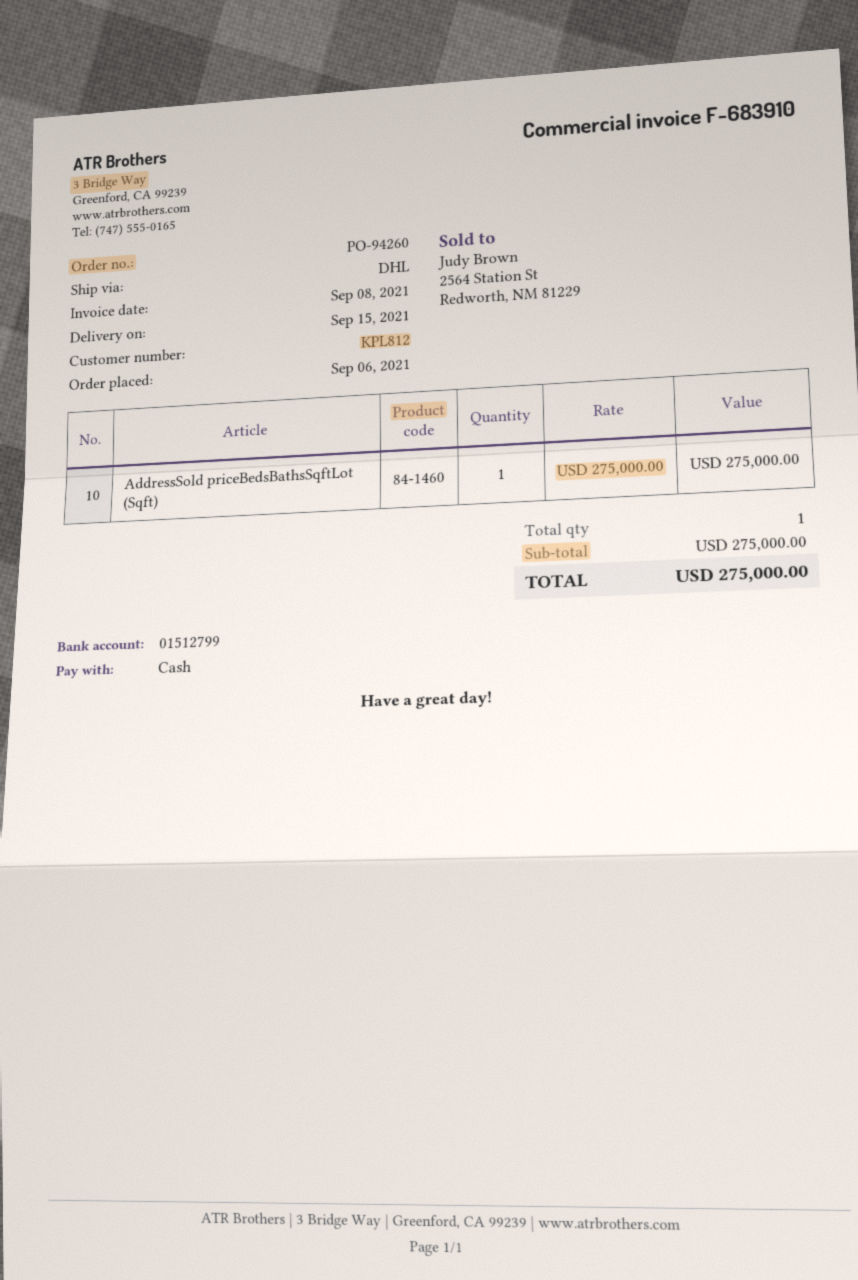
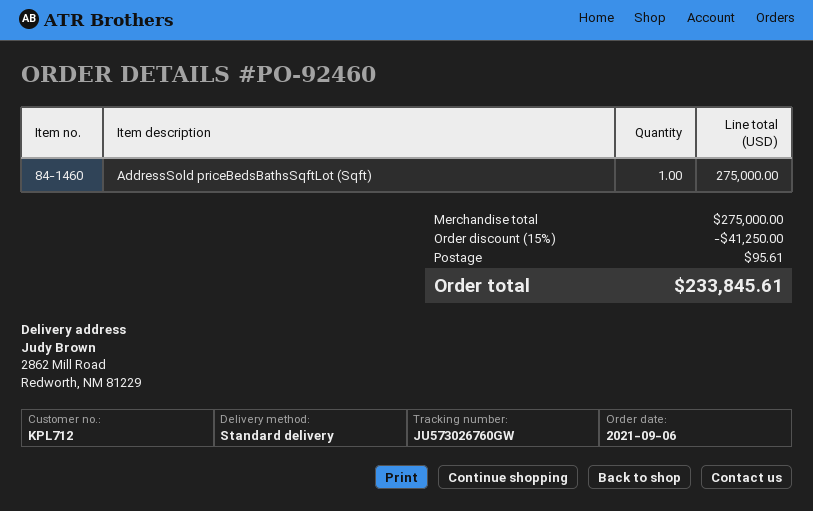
order number: PO-94260 -> PO-92460
customer number: KPL812 -> KPL712
shipping method: DHL -> standard
discount: none -> 15% = 41250.00
shipping: none -> 95.61
total: 275000.00 -> 233845.61

